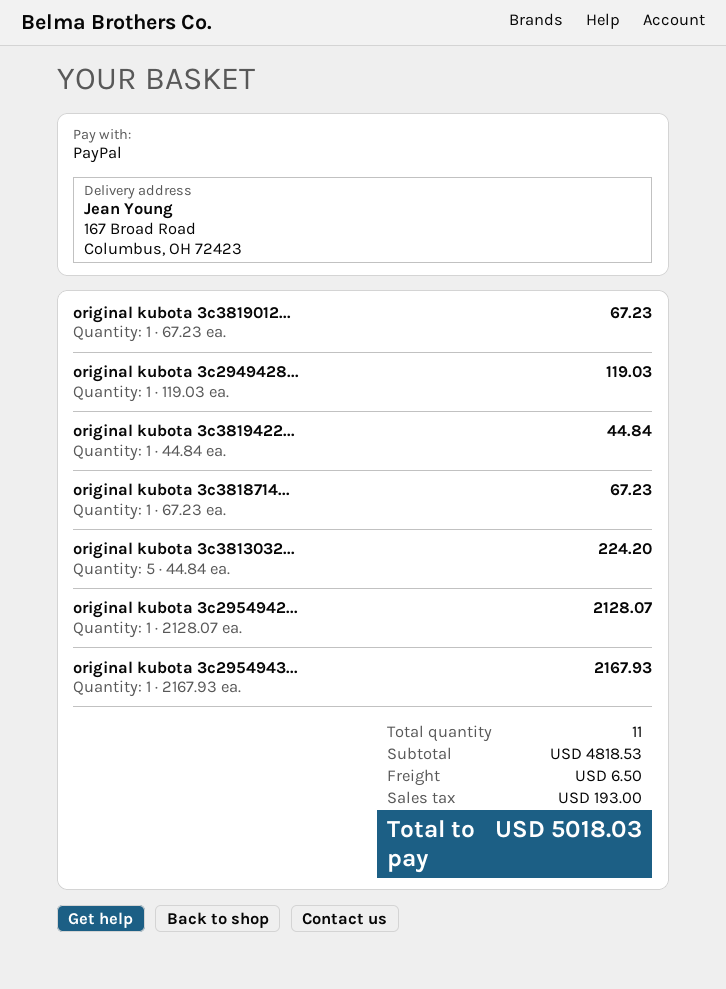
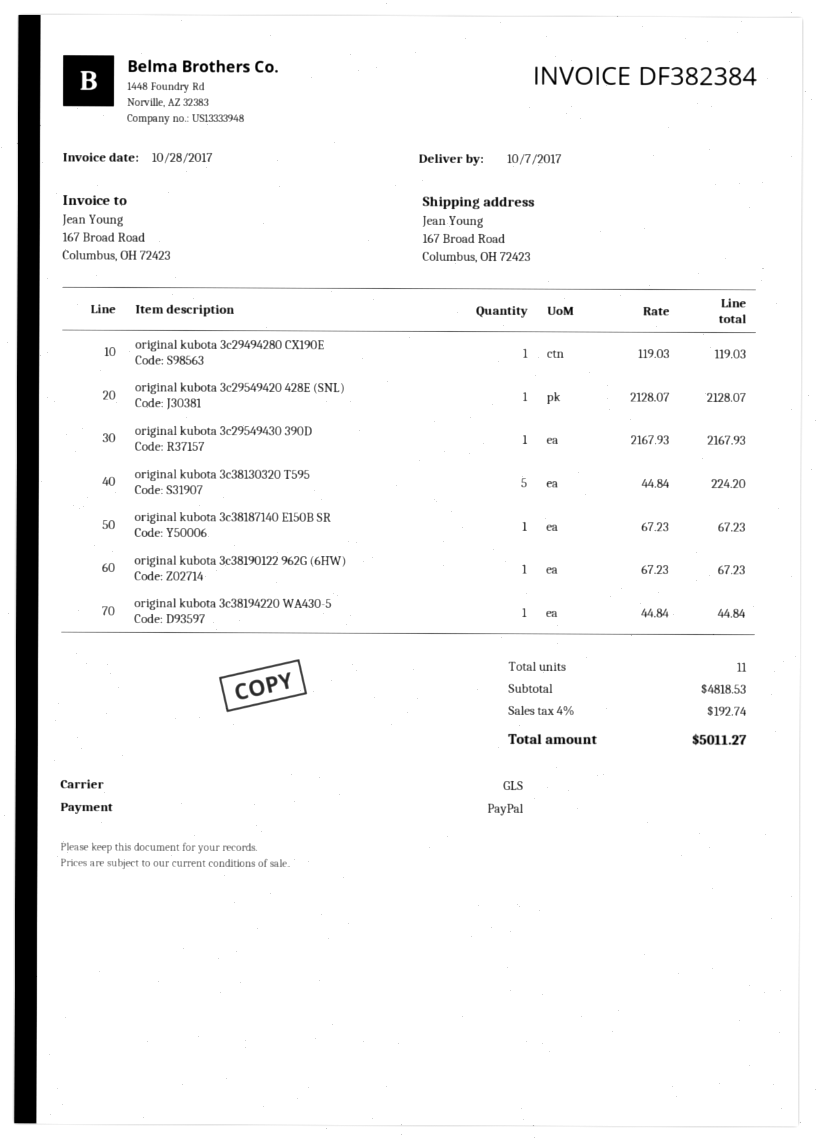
shipping: 6.50 -> none
tax: 193.00 -> 192.74
total: 5018.03 -> 5011.27

